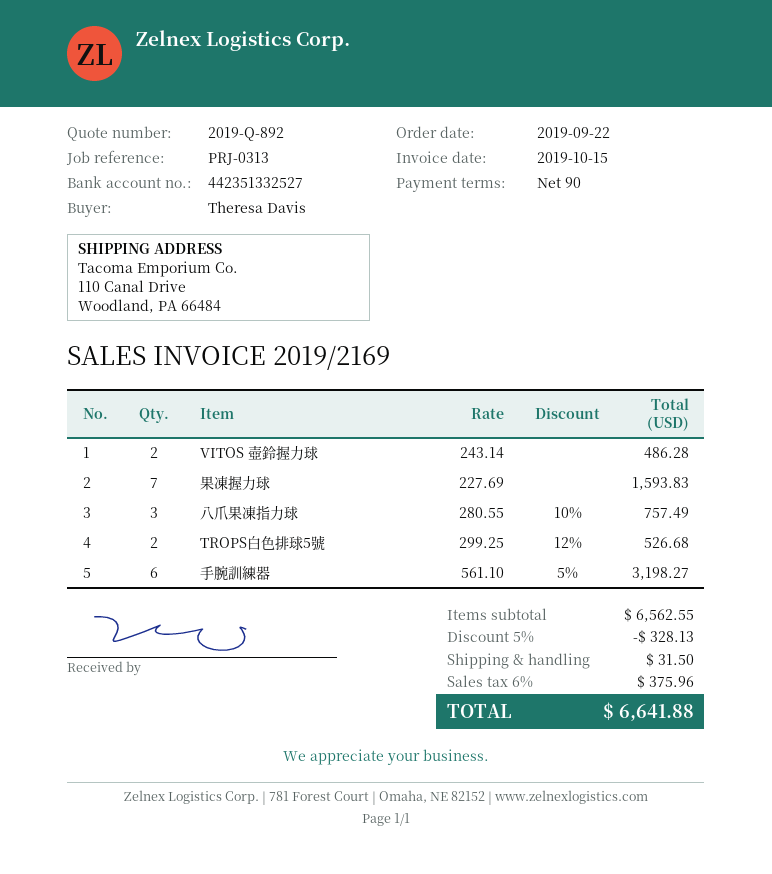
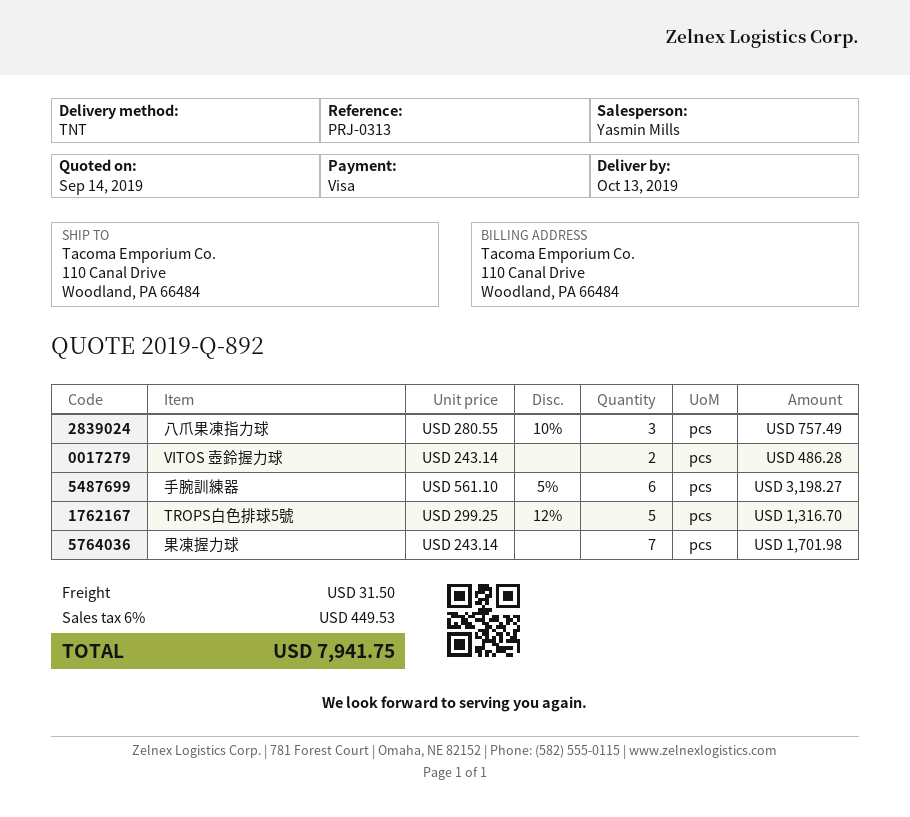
果凍握力球: 7 x 227.69 = 1593.83 -> 7 x 243.14 = 1701.98
TROPS白色排球5號: 2 x 299.25 - 12% = 526.68 -> 5 x 299.25 - 12% = 1316.70
discount: 5% = 328.13 -> none
tax: 6% = 375.96 -> 6% = 449.53
total: 6641.88 -> 7941.75

